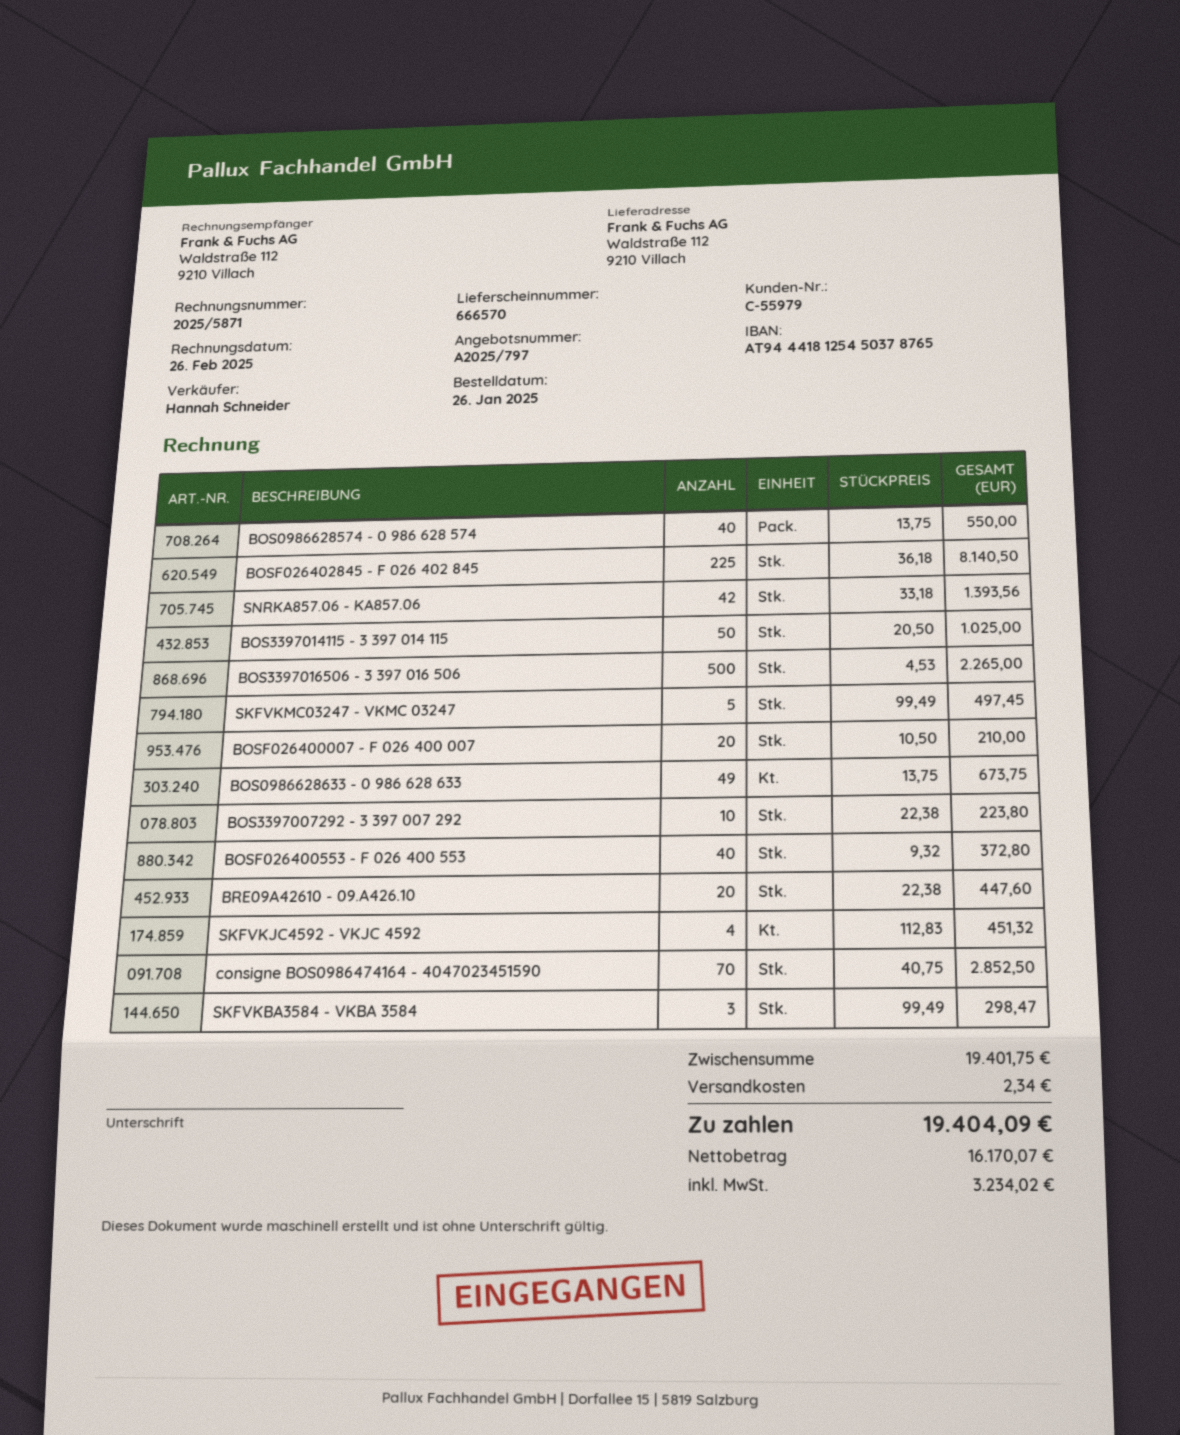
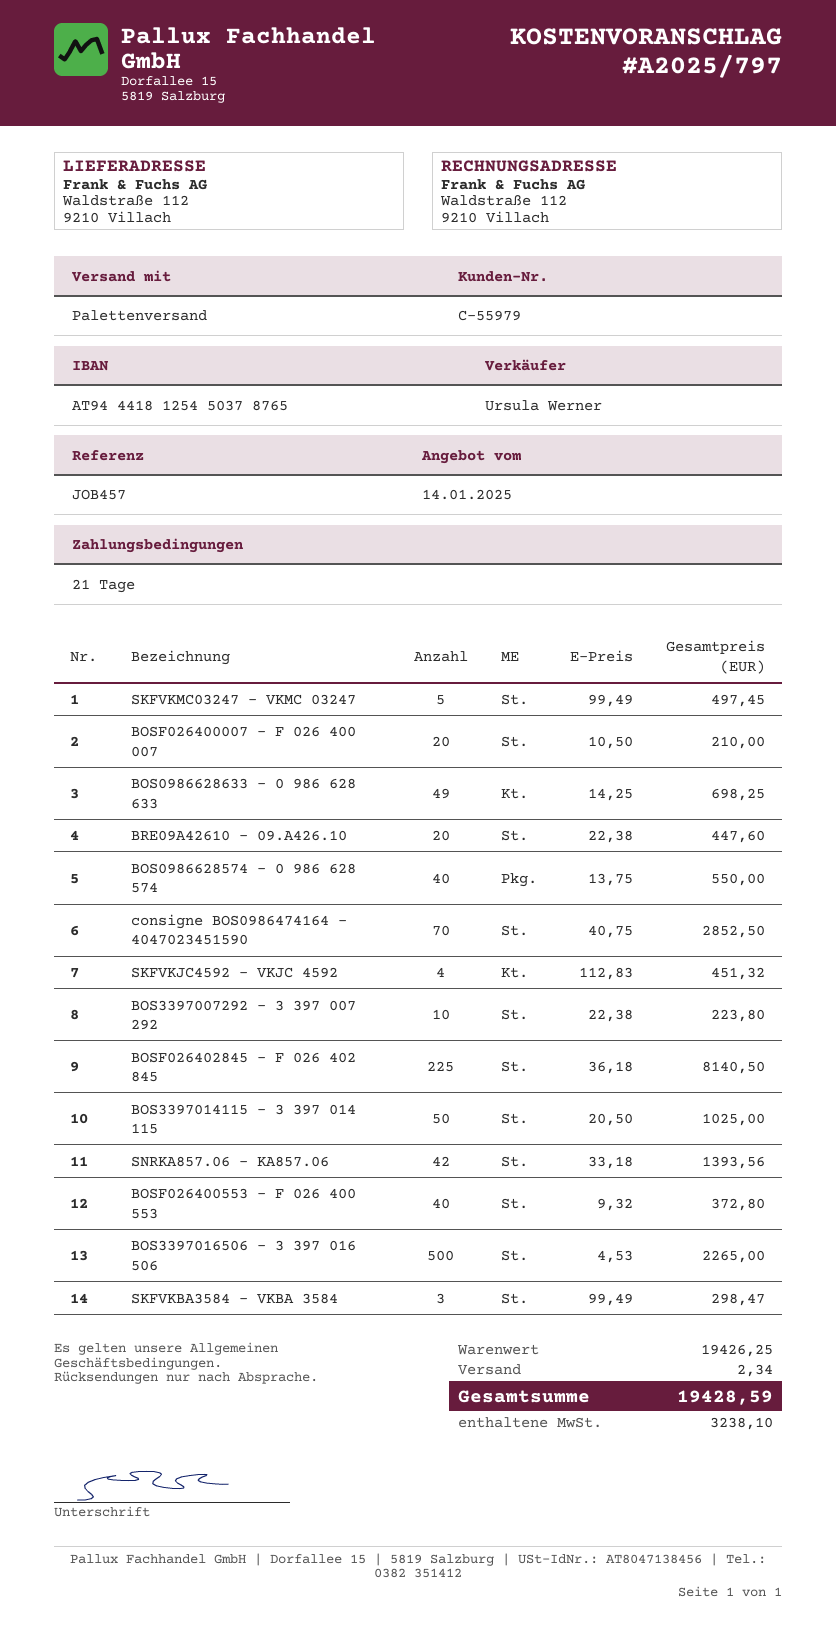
sales rep: Hannah Schneider -> Ursula Werner
BOS0986628633 - 0 986 628 633: 49 x 13.75 = 673.75 -> 49 x 14.25 = 698.25
subtotal: 19401.75 -> 19426.25
tax: 3234.02 -> 3238.10
total: 19404.09 -> 19428.59

